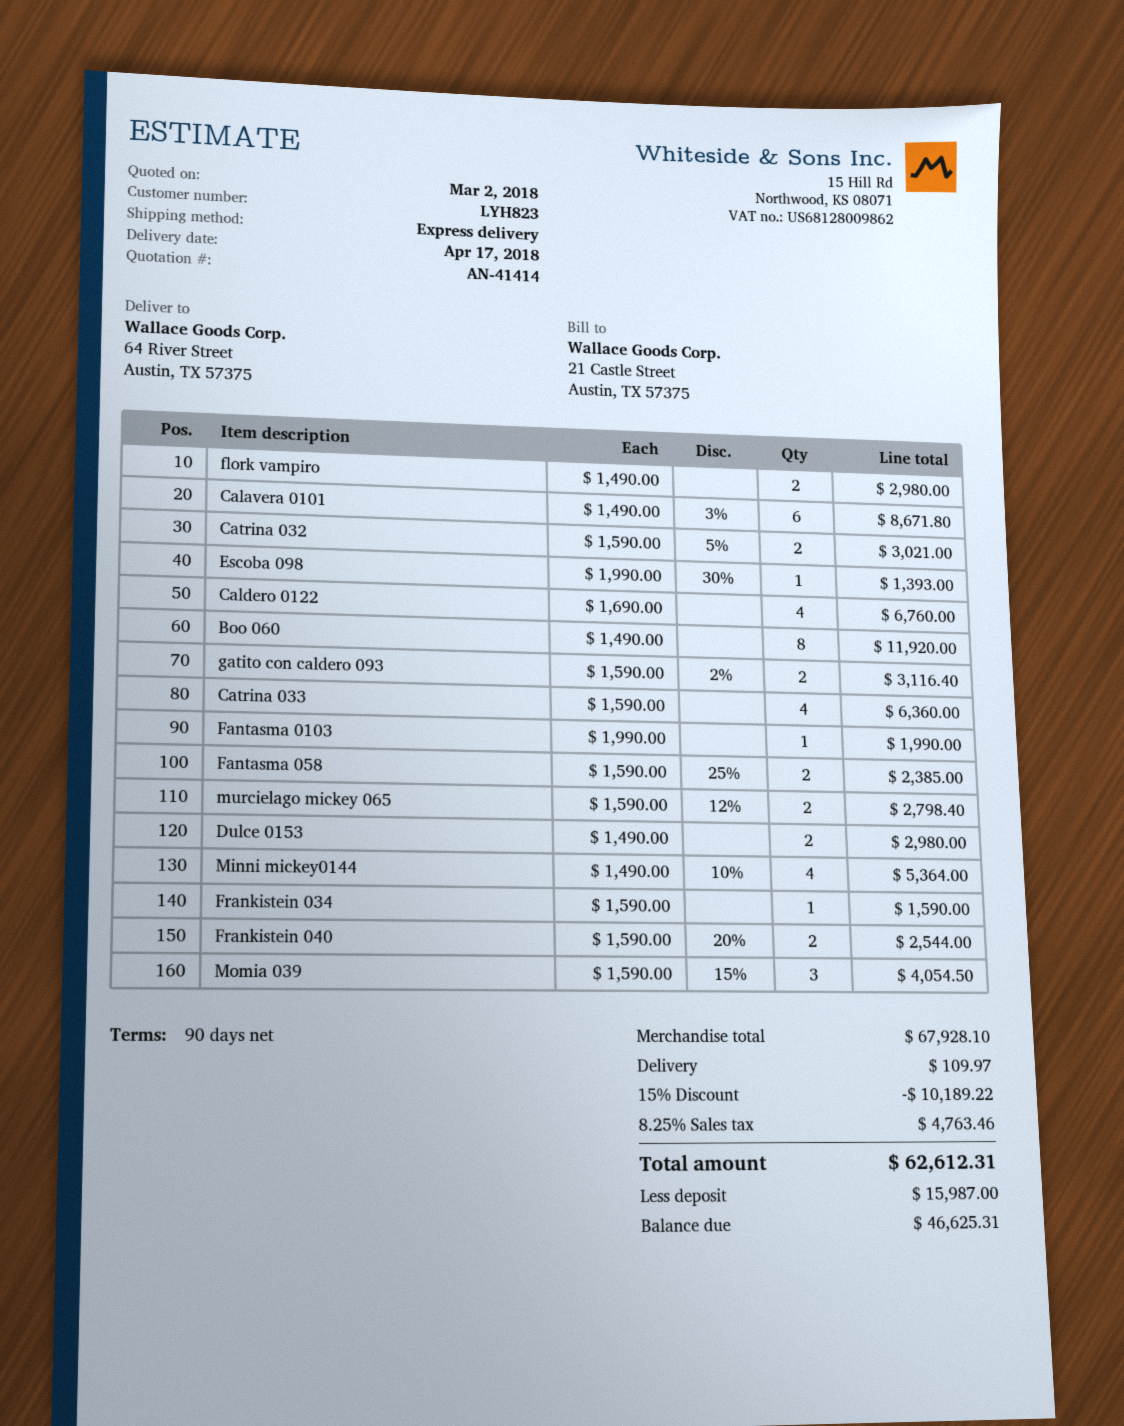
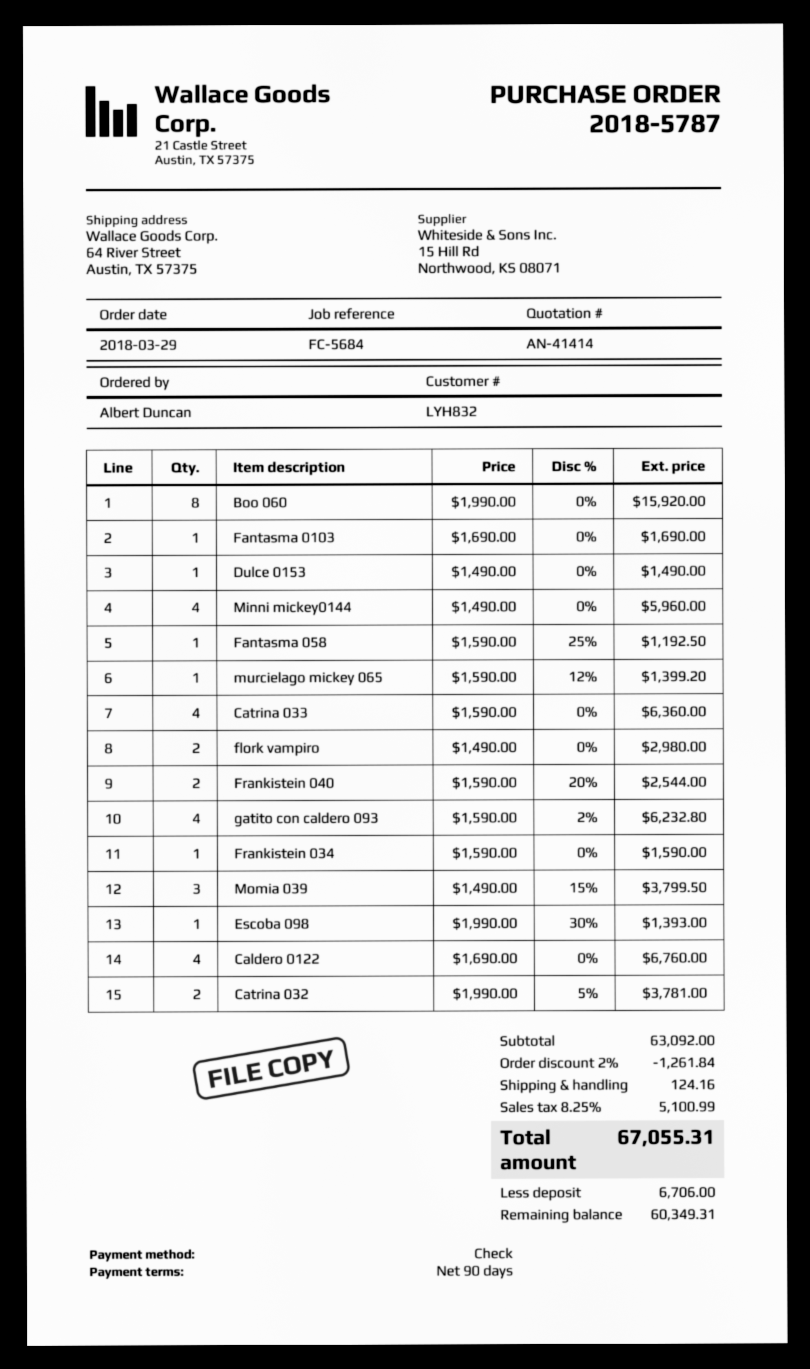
customer number: LYH823 -> LYH832
Calavera 0101: 6 x 1490.00 - 3% = 8671.80 -> none
Catrina 032: 2 x 1590.00 - 5% = 3021.00 -> 2 x 1990.00 - 5% = 3781.00
Boo 060: 8 x 1490.00 = 11920.00 -> 8 x 1990.00 = 15920.00
gatito con caldero 093: 2 x 1590.00 - 2% = 3116.40 -> 4 x 1590.00 - 2% = 6232.80
Fantasma 0103: 1 x 1990.00 = 1990.00 -> 1 x 1690.00 = 1690.00
Fantasma 058: 2 x 1590.00 - 25% = 2385.00 -> 1 x 1590.00 - 25% = 1192.50
murcielago mickey 065: 2 x 1590.00 - 12% = 2798.40 -> 1 x 1590.00 - 12% = 1399.20
Dulce 0153: 2 x 1490.00 = 2980.00 -> 1 x 1490.00 = 1490.00
Minni mickey0144: 4 x 1490.00 - 10% = 5364.00 -> 4 x 1490.00 = 5960.00
Momia 039: 3 x 1590.00 - 15% = 4054.50 -> 3 x 1490.00 - 15% = 3799.50
subtotal: 67928.10 -> 63092.00
discount: 15% = 10189.22 -> 2% = 1261.84
shipping: 109.97 -> 124.16
tax: 8.25% = 4763.46 -> 8.25% = 5100.99
total: 62612.31 -> 67055.31
deposit: 15987.00 -> 6706.00
balance: 46625.31 -> 60349.31

